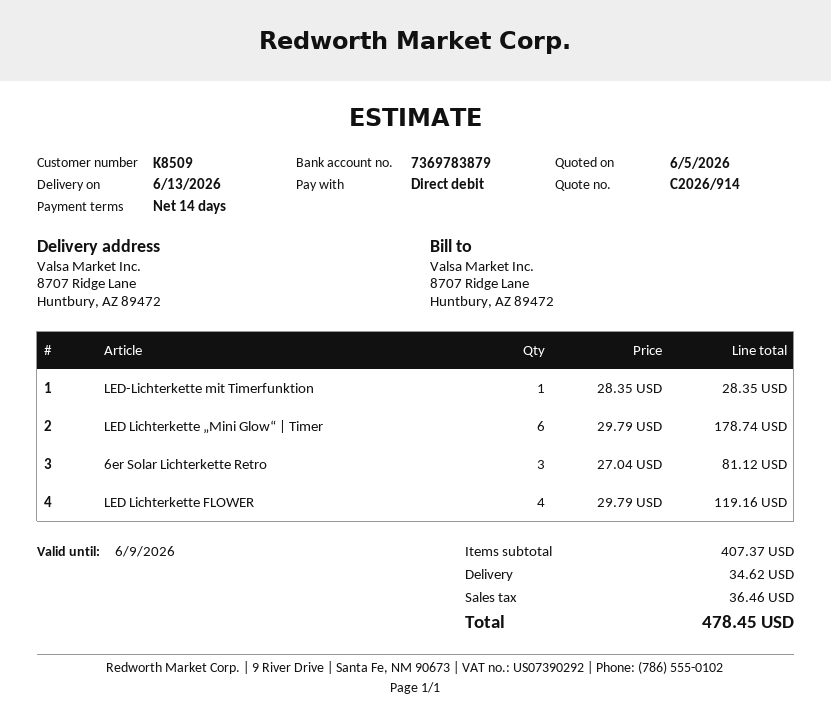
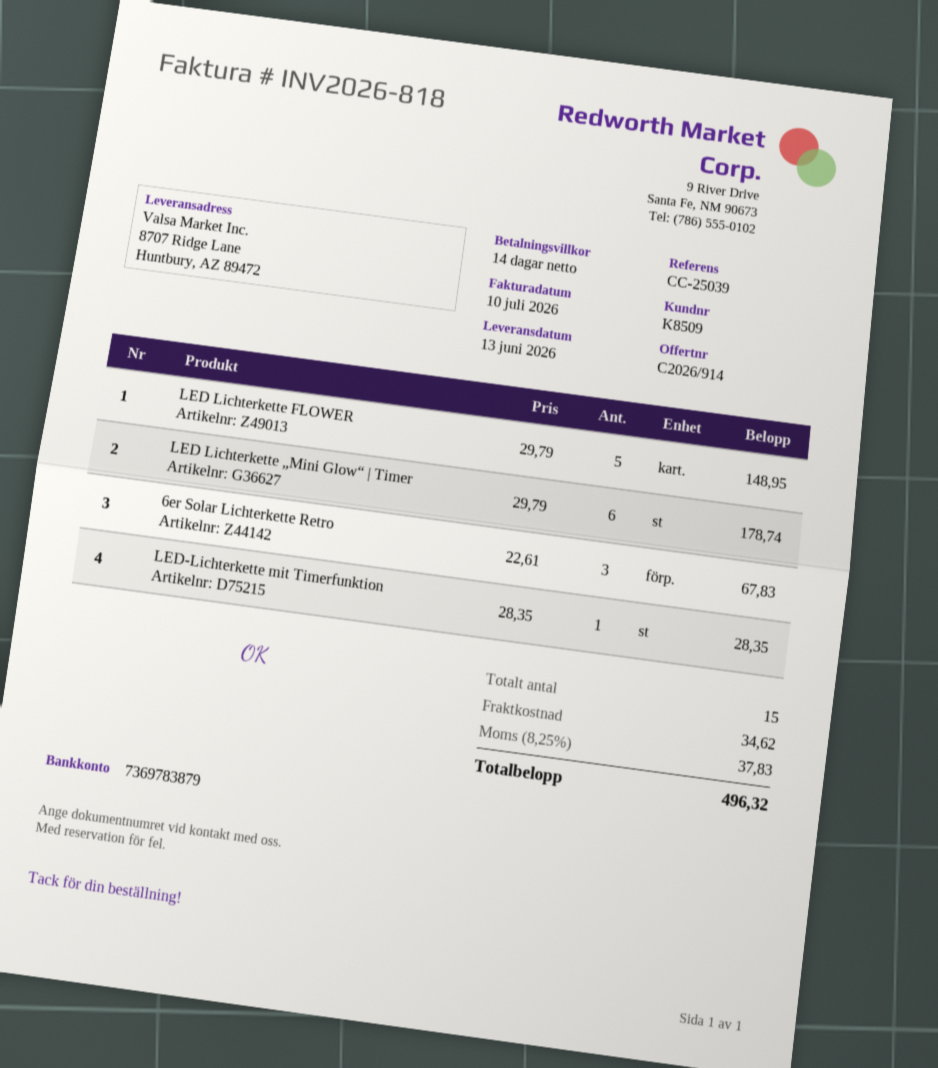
6er Solar Lichterkette Retro: 3 x 27.04 = 81.12 -> 3 x 22.61 = 67.83
LED Lichterkette FLOWER: 4 x 29.79 = 119.16 -> 5 x 29.79 = 148.95
tax: 36.46 -> 37.83
total: 478.45 -> 496.32

